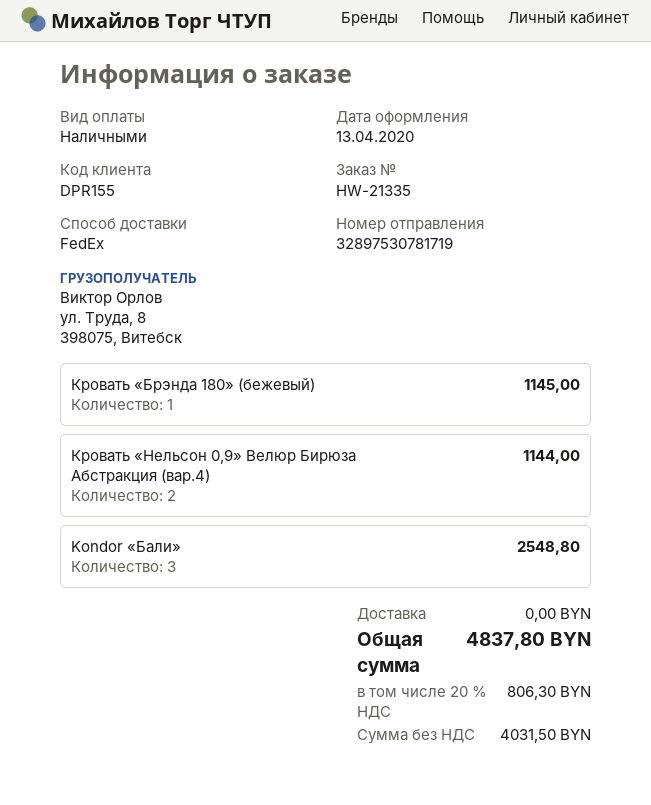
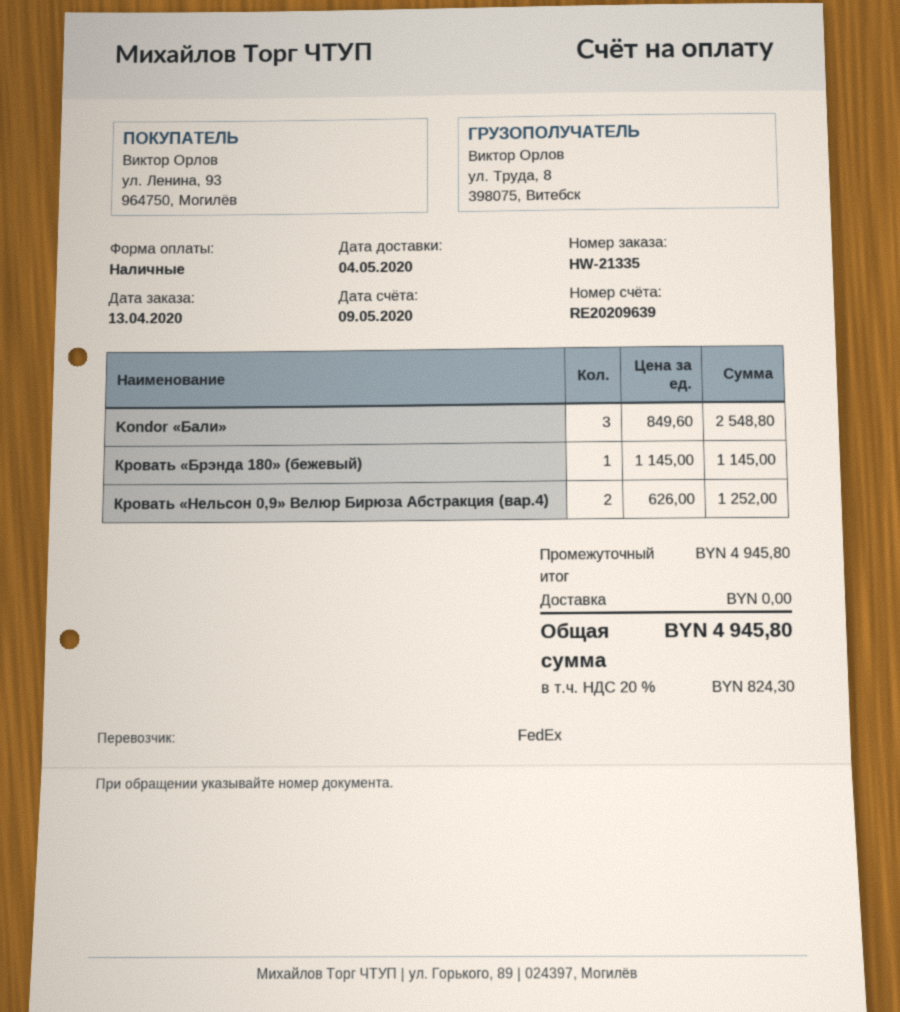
Кровать «Нельсон 0,9» Велюр Бирюза Абстракция (вар.4): 2 for 1144.00 -> 2 for 1252.00
tax: 20% = 806.30 -> 20% = 824.30
total: 4837.80 -> 4945.80

